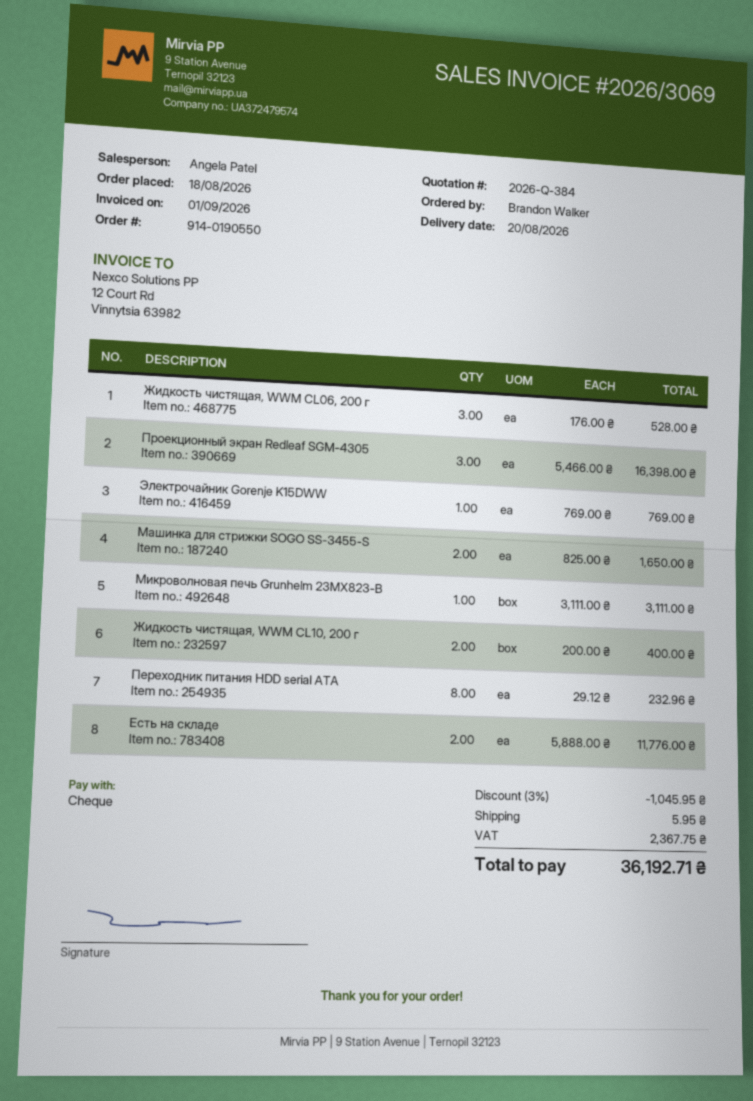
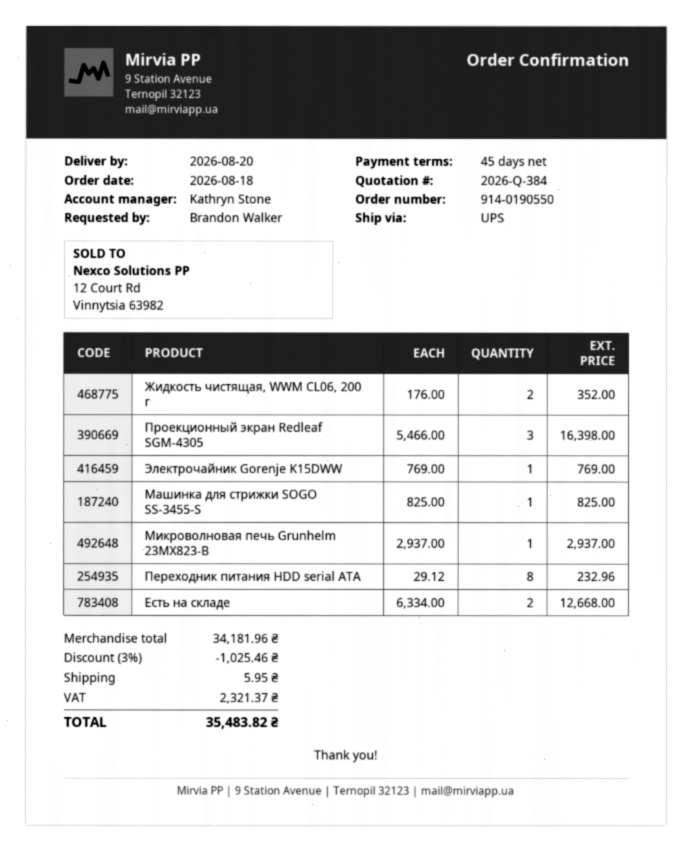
sales rep: Angela Patel -> Kathryn Stone
Жидкость чистящая, WWM CL06, 200 г: 3 x 176.00 = 528.00 -> 2 x 176.00 = 352.00
Машинка для стрижки SOGO SS-3455-S: 2 x 825.00 = 1650.00 -> 1 x 825.00 = 825.00
Микроволновая печь Grunhelm 23MX823-B: 1 x 3111.00 = 3111.00 -> 1 x 2937.00 = 2937.00
Жидкость чистящая, WWM CL10, 200 г: 2 x 200.00 = 400.00 -> none
Есть на складе: 2 x 5888.00 = 11776.00 -> 2 x 6334.00 = 12668.00
discount: 3% = 1045.95 -> 3% = 1025.46
tax: 2367.75 -> 2321.37
total: 36192.71 -> 35483.82

